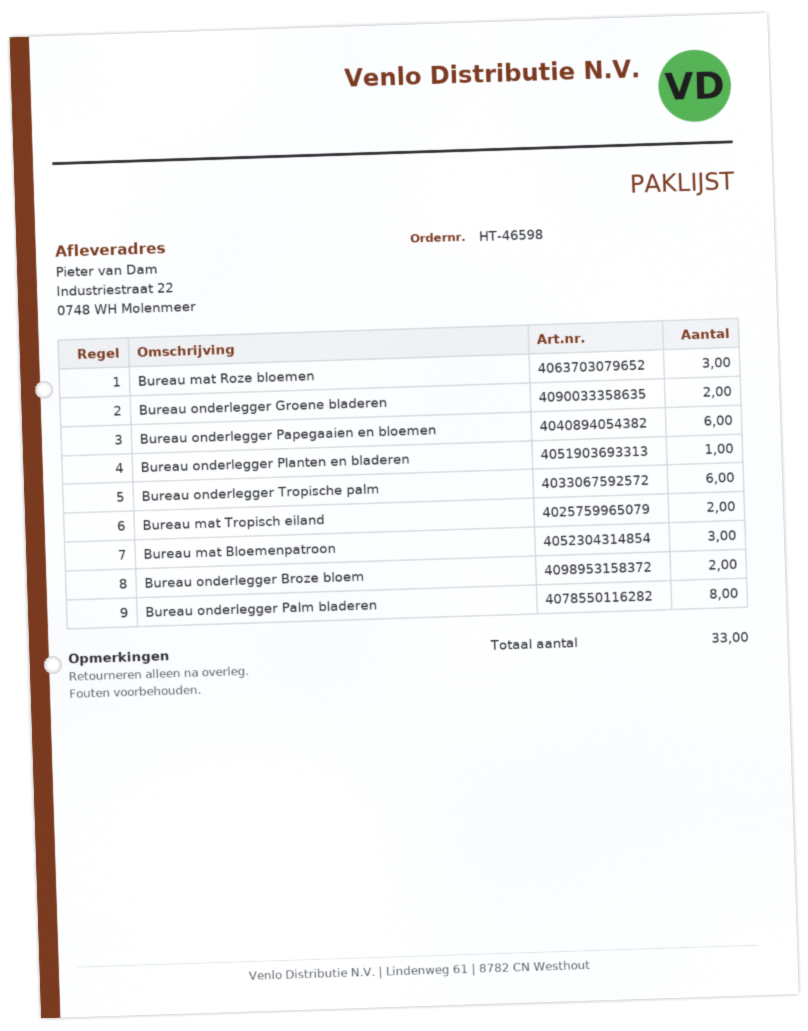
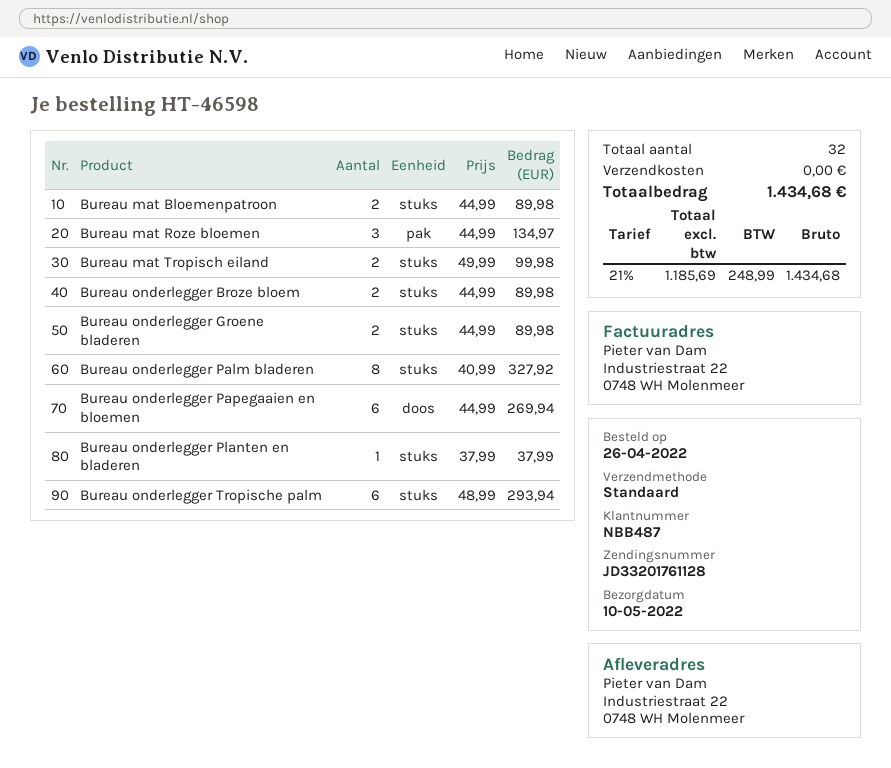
Bureau mat Bloemenpatroon: 3 -> 2
total quantity: 33 -> 32

